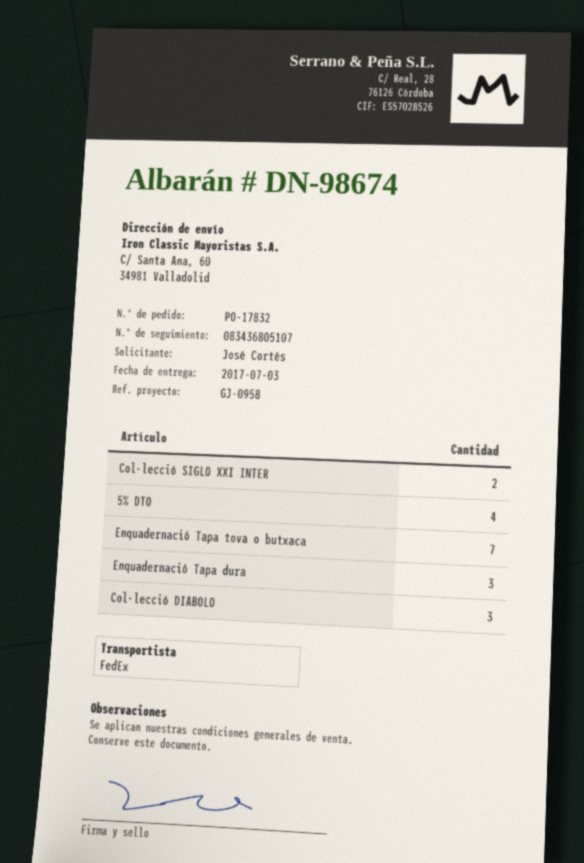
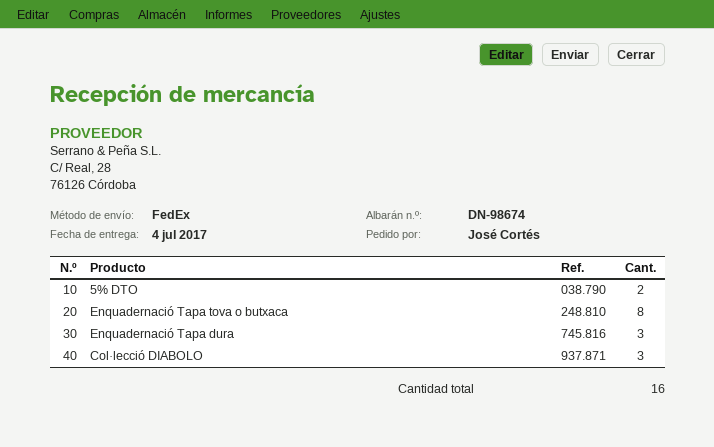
delivery date: 2017-07-03 -> 2017-07-04
Col·lecció SIGLO XXI INTER: 2 -> none
5% DTO: 4 -> 2
Enquadernació Tapa tova o butxaca: 7 -> 8

